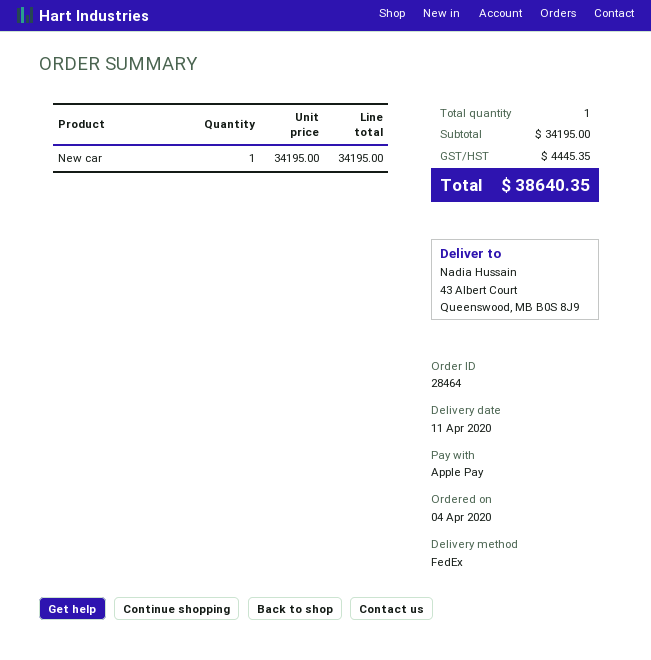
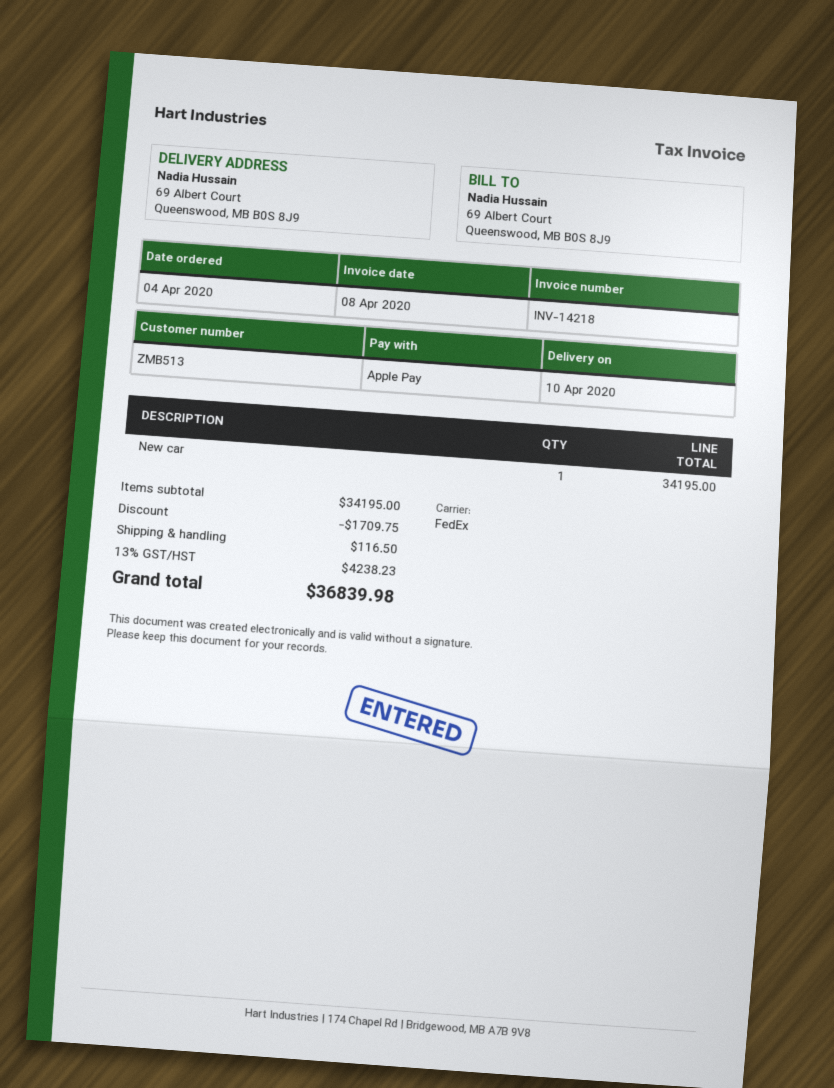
delivery date: 2020-04-11 -> 2020-04-10
ship to: 43 Albert Court, Queenswood, MB B0S 8J9 -> 69 Albert Court, Queenswood, MB B0S 8J9
discount: none -> 1709.75
shipping: none -> 116.50
tax: 4445.35 -> 4238.23
total: 38640.35 -> 36839.98

